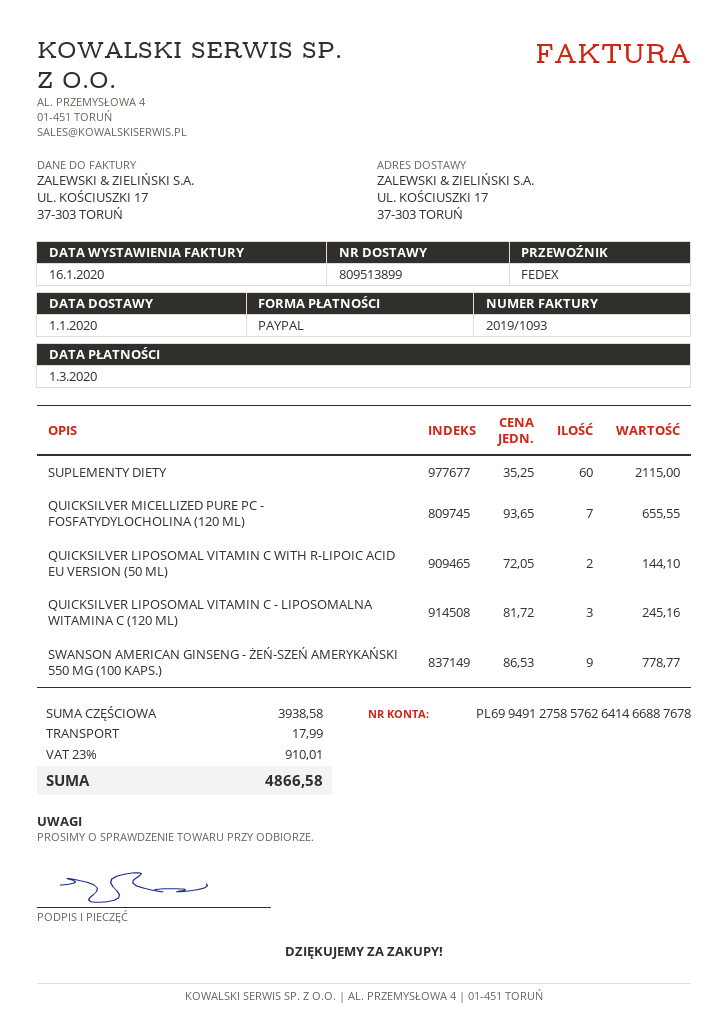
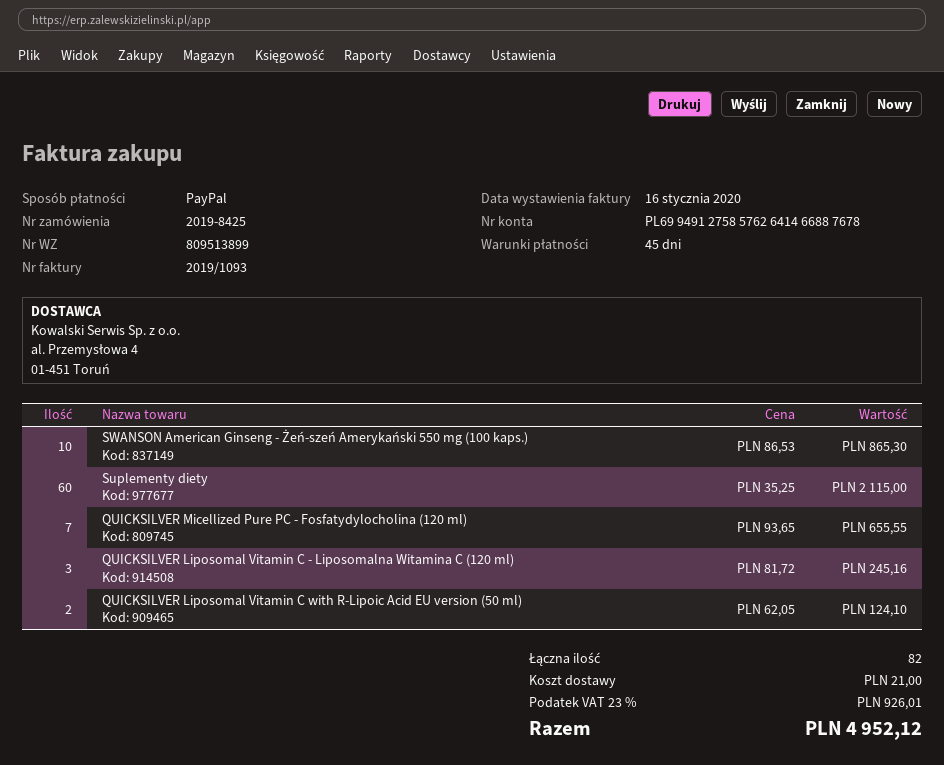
QUICKSILVER LIPOSOMAL VITAMIN C WITH R-LIPOIC ACID EU VERSION (50 ML): 2 x 72.05 = 144.10 -> 2 x 62.05 = 124.10
SWANSON AMERICAN GINSENG - ŻEŃ-SZEŃ AMERYKAŃSKI 550 MG (100 KAPS.): 9 x 86.53 = 778.77 -> 10 x 86.53 = 865.30
shipping: 17.99 -> 21.00
tax: 23% = 910.01 -> 23% = 926.01
total: 4866.58 -> 4952.12

